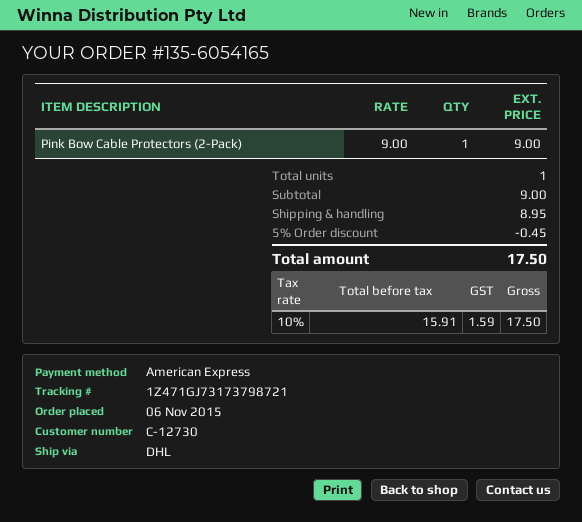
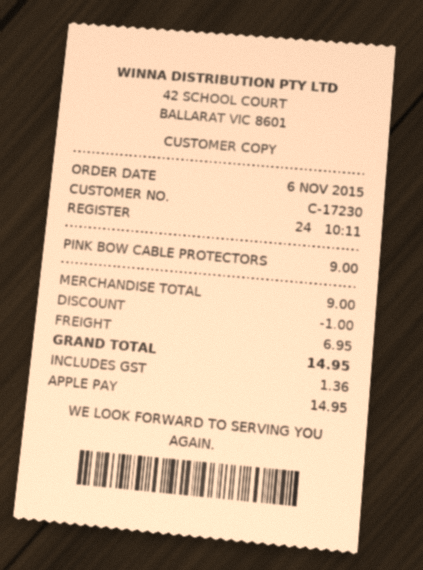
customer number: C-12730 -> C-17230
payment method: American Express -> Apple Pay
discount: 0.45 -> 1.00
shipping: 8.95 -> 6.95
tax: 1.59 -> 1.36
total: 17.50 -> 14.95

